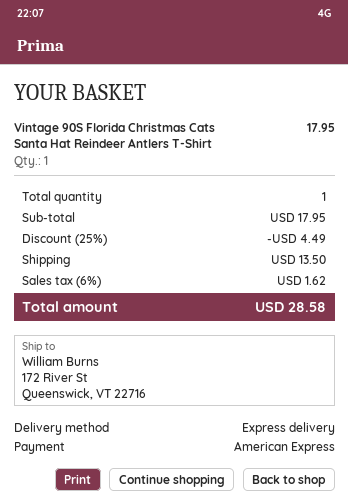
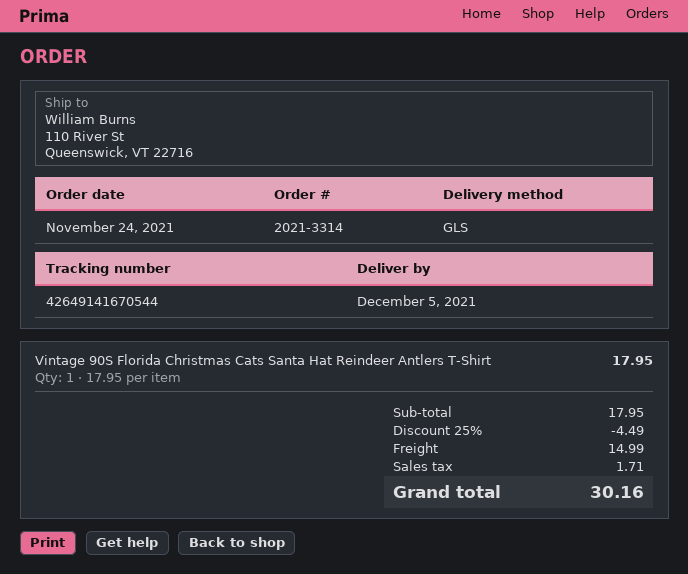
shipping method: express -> GLS
ship to: 172 River St, Queenswick, VT 22716 -> 110 River St, Queenswick, VT 22716
shipping: 13.50 -> 14.99
tax: 1.62 -> 1.71
total: 28.58 -> 30.16

